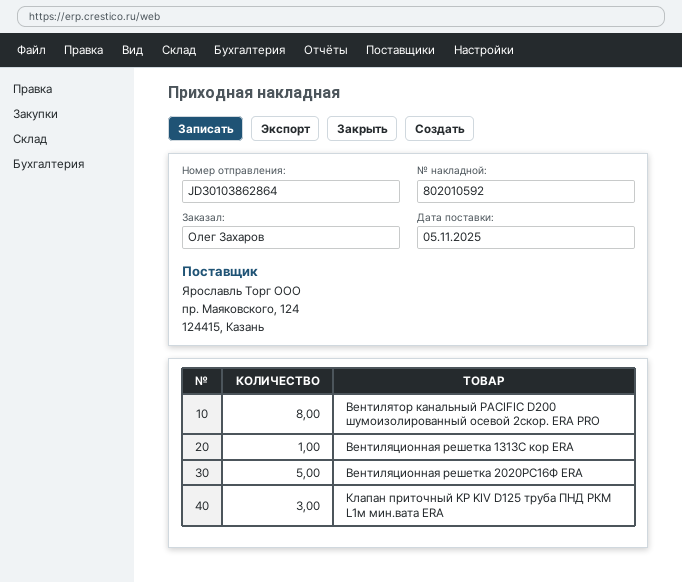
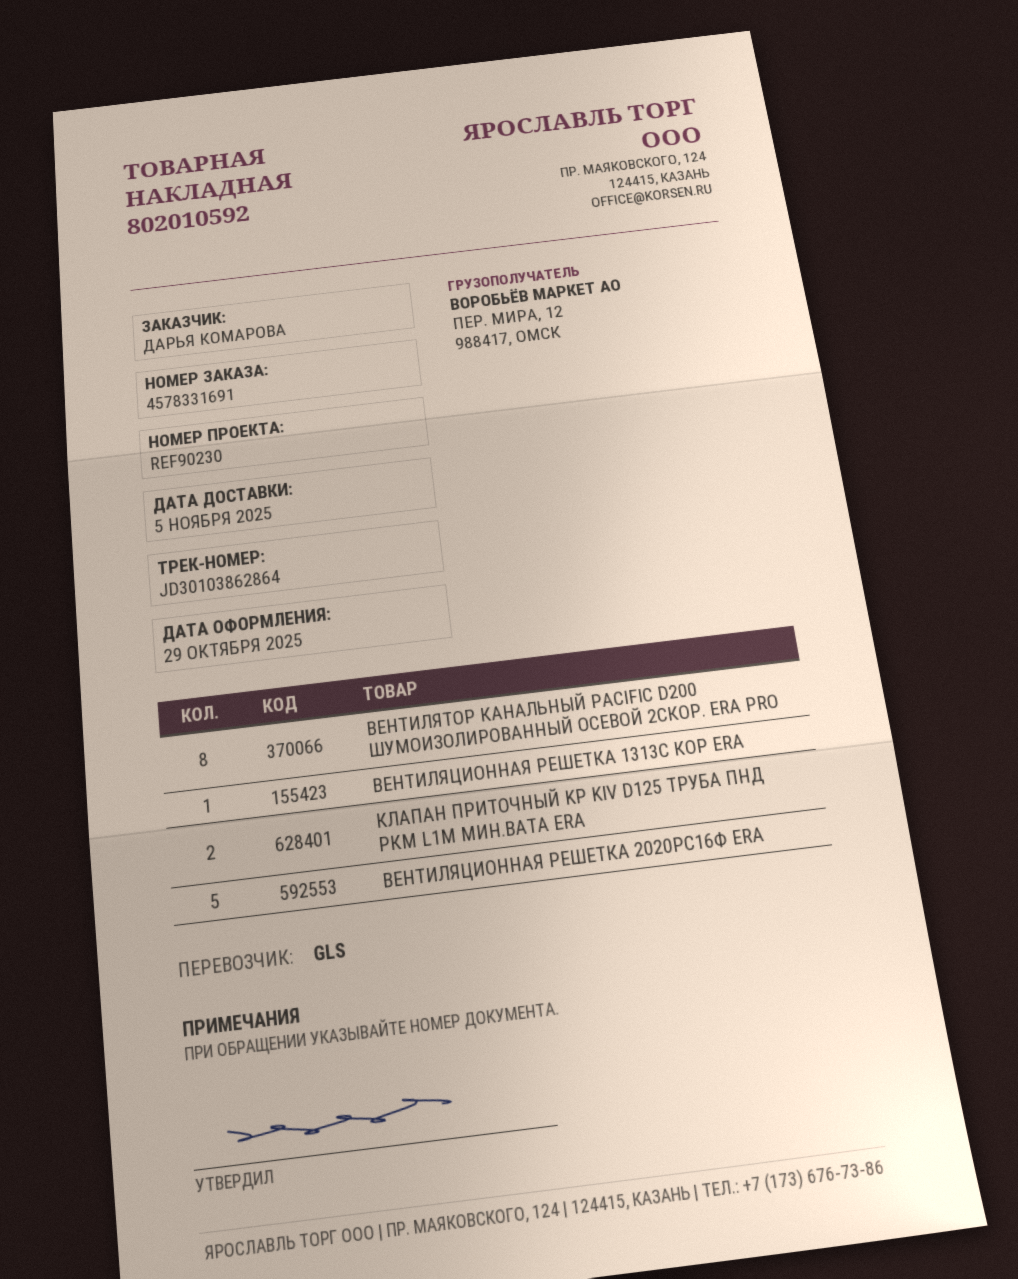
ordered by: Олег Захаров -> ДАРЬЯ КОМАРОВА
Клапан приточный KP KIV D125 труба ПНД РКМ L1м мин.вата ERA: 3 -> 2

